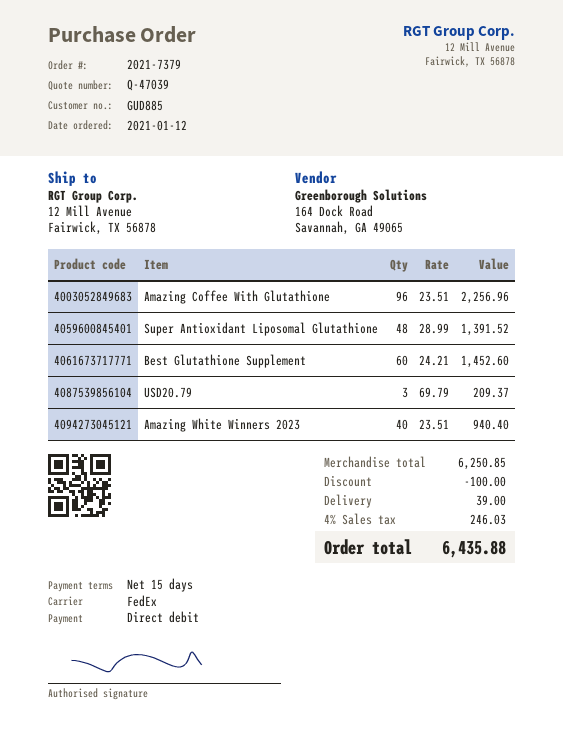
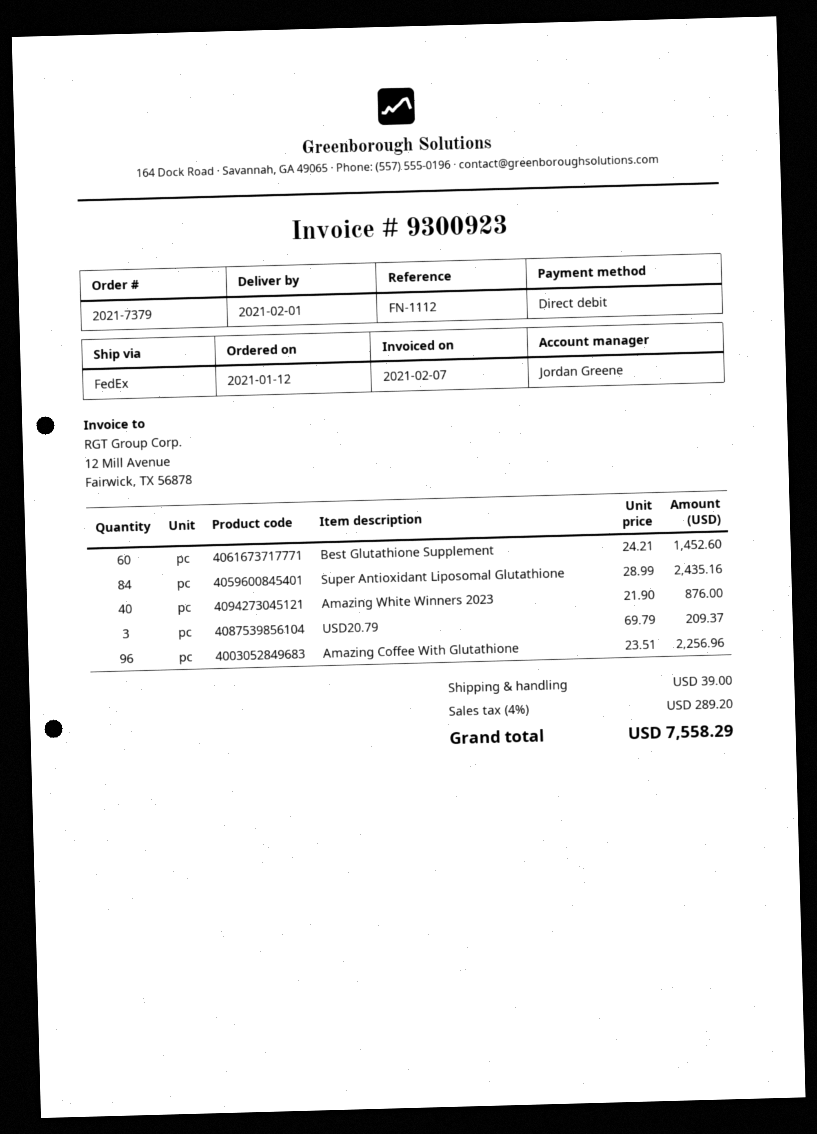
Super Antioxidant Liposomal Glutathione: 48 x 28.99 = 1391.52 -> 84 x 28.99 = 2435.16
Amazing White Winners 2023: 40 x 23.51 = 940.40 -> 40 x 21.90 = 876.00
discount: 100.00 -> none
tax: 4% = 246.03 -> 4% = 289.20
total: 6435.88 -> 7558.29

